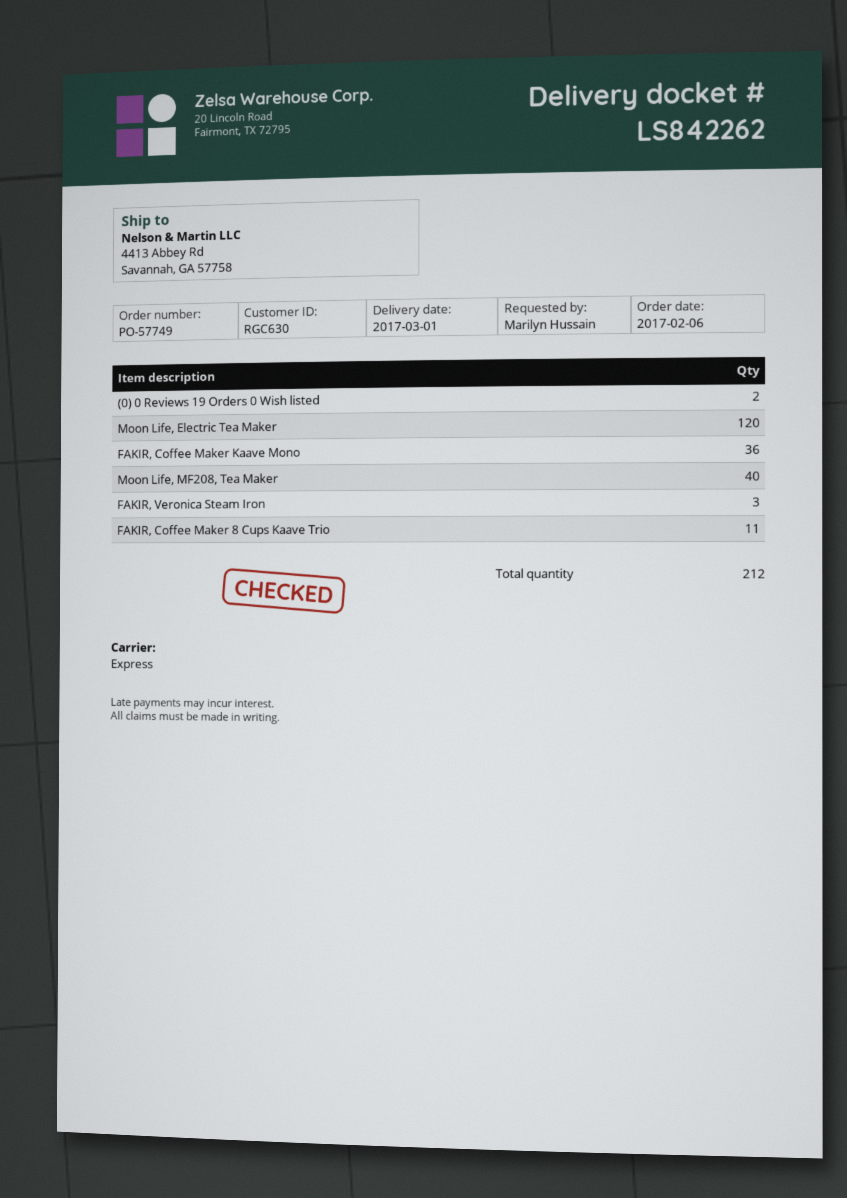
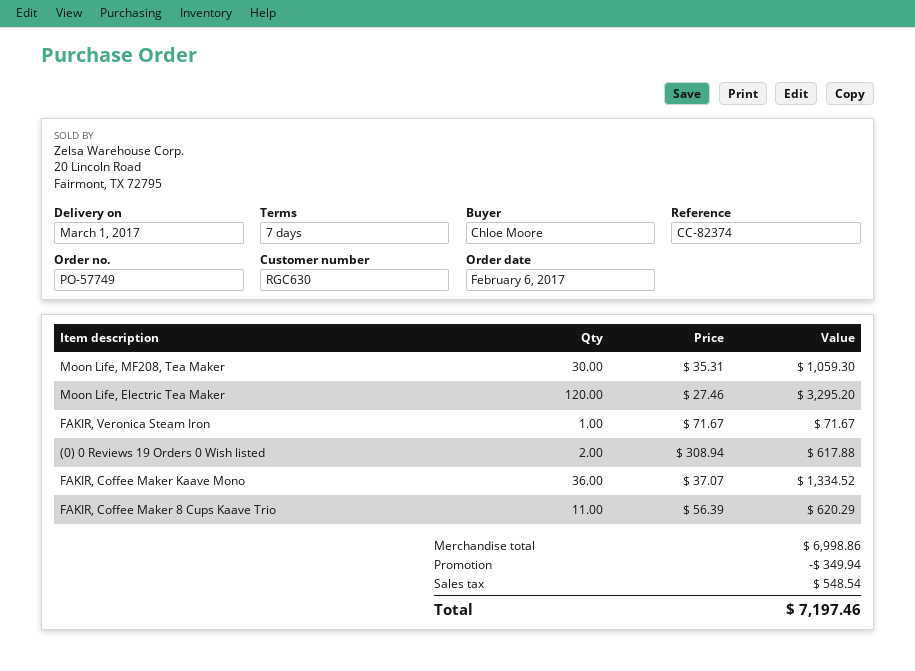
ordered by: Marilyn Hussain -> Chloe Moore
Moon Life, MF208, Tea Maker: 40 -> 30
FAKIR, Veronica Steam Iron: 3 -> 1

